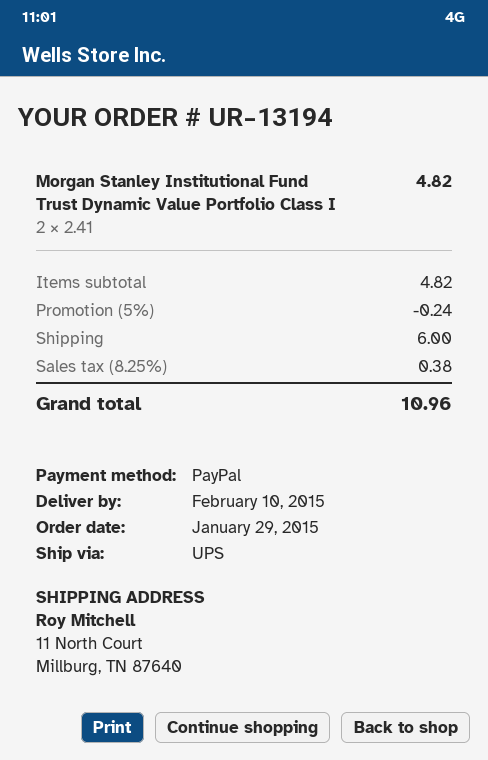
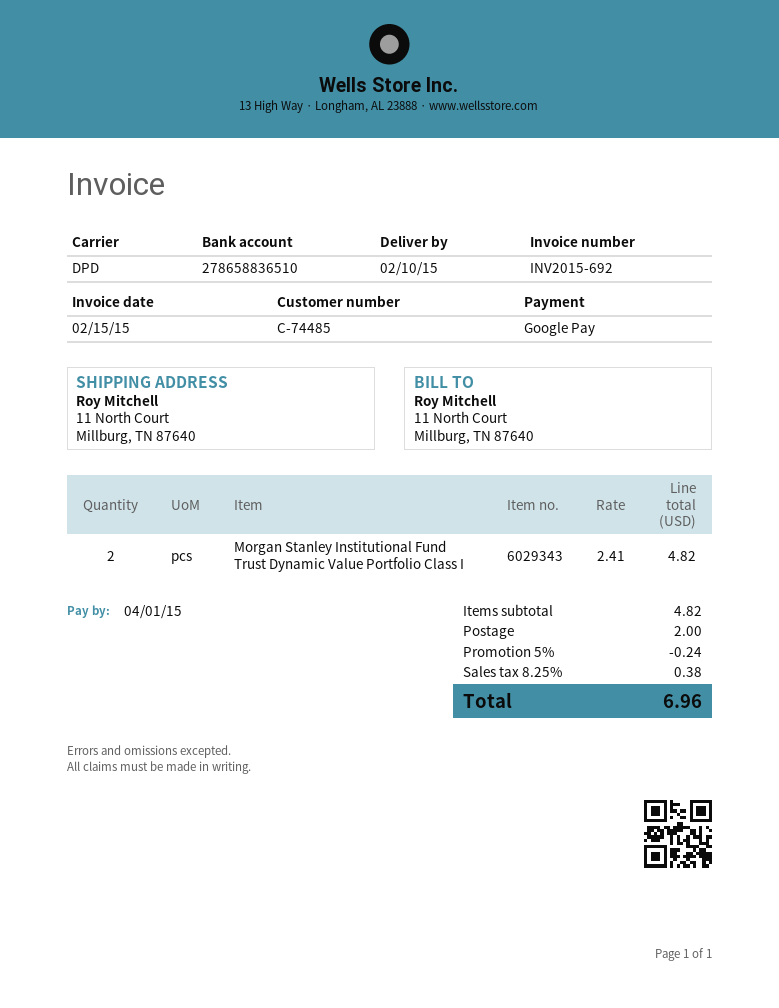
payment method: PayPal -> Google Pay
shipping method: UPS -> DPD
shipping: 6.00 -> 2.00
total: 10.96 -> 6.96

